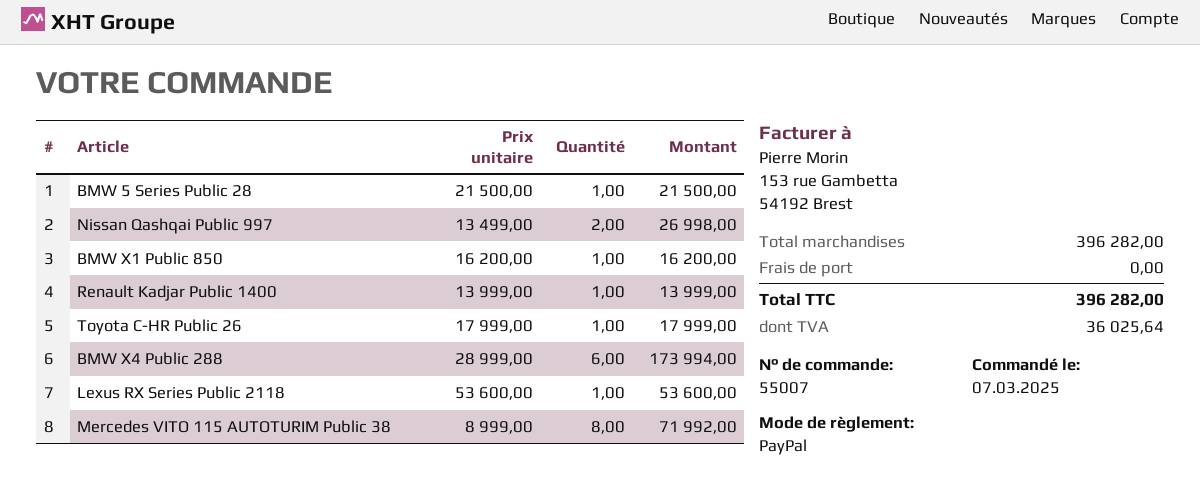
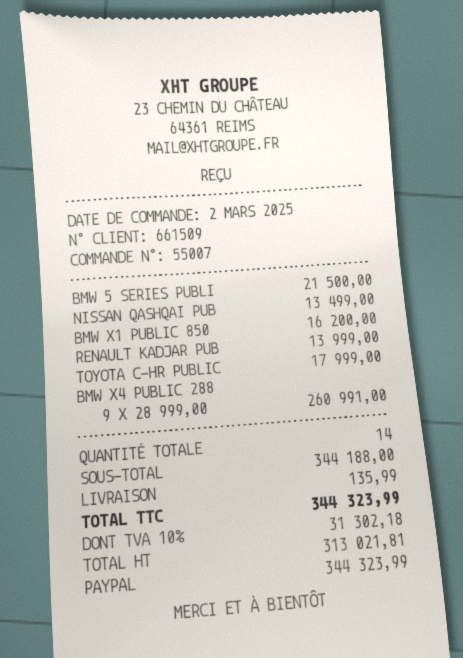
order date: 2025-03-07 -> 2025-03-02
Nissan Qashqai Public 997: 2 x 13499.00 = 26998.00 -> 1 x 13499.00 = 13499.00
BMW X4 Public 288: 6 x 28999.00 = 173994.00 -> 9 x 28999.00 = 260991.00
Lexus RX Series Public 2118: 1 x 53600.00 = 53600.00 -> none
Mercedes VITO 115 AUTOTURIM Public 38: 8 x 8999.00 = 71992.00 -> none
subtotal: 396282.00 -> 344188.00
shipping: 0.00 -> 135.99
tax: 36025.64 -> 31302.18
total: 396282.00 -> 344323.99

